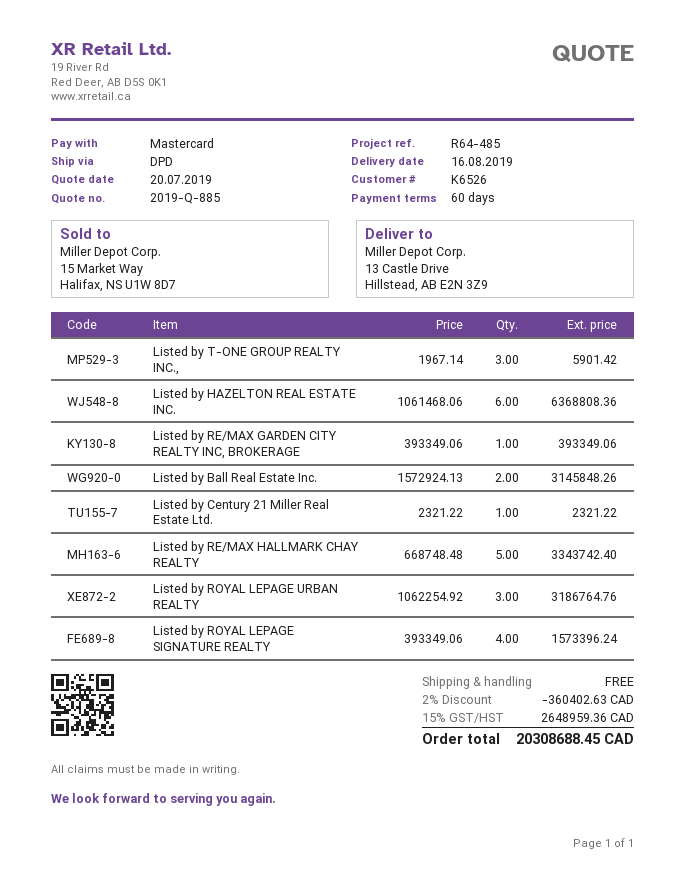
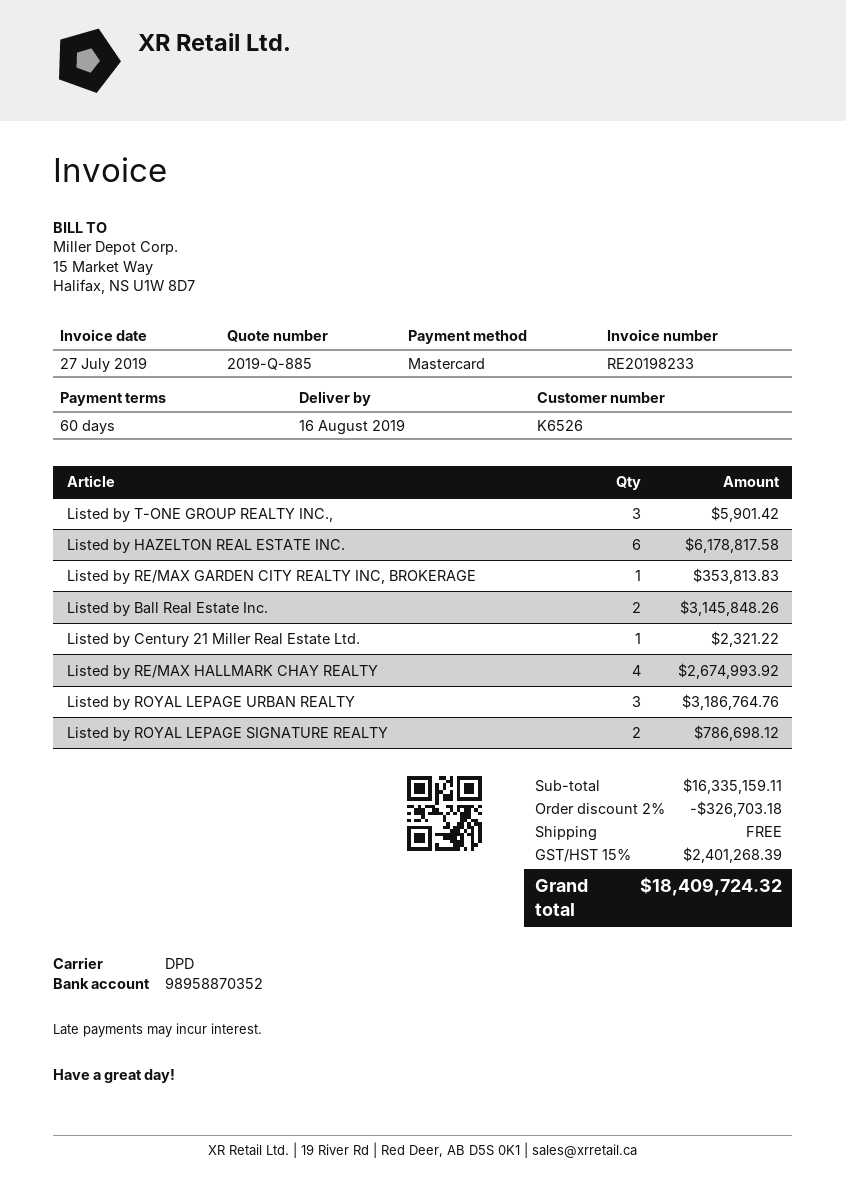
Listed by HAZELTON REAL ESTATE INC.: 6 for 6368808.36 -> 6 for 6178817.58
Listed by RE/MAX GARDEN CITY REALTY INC, BROKERAGE: 1 for 393349.06 -> 1 for 353813.83
Listed by RE/MAX HALLMARK CHAY REALTY: 5 for 3343742.40 -> 4 for 2674993.92
Listed by ROYAL LEPAGE SIGNATURE REALTY: 4 for 1573396.24 -> 2 for 786698.12
discount: 2% = 360402.63 -> 2% = 326703.18
tax: 15% = 2648959.36 -> 15% = 2401268.39
total: 20308688.45 -> 18409724.32

